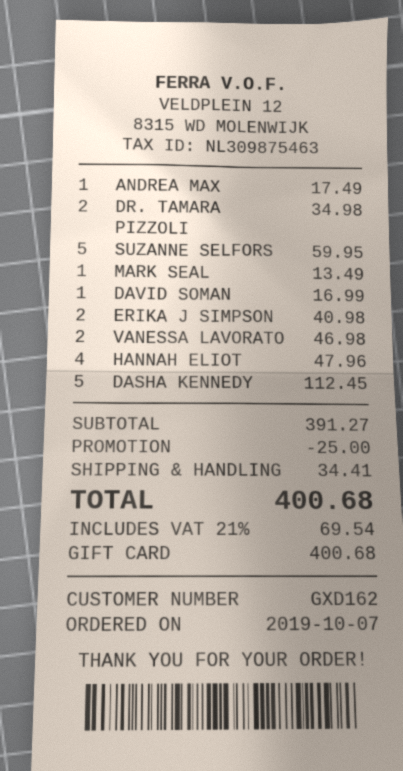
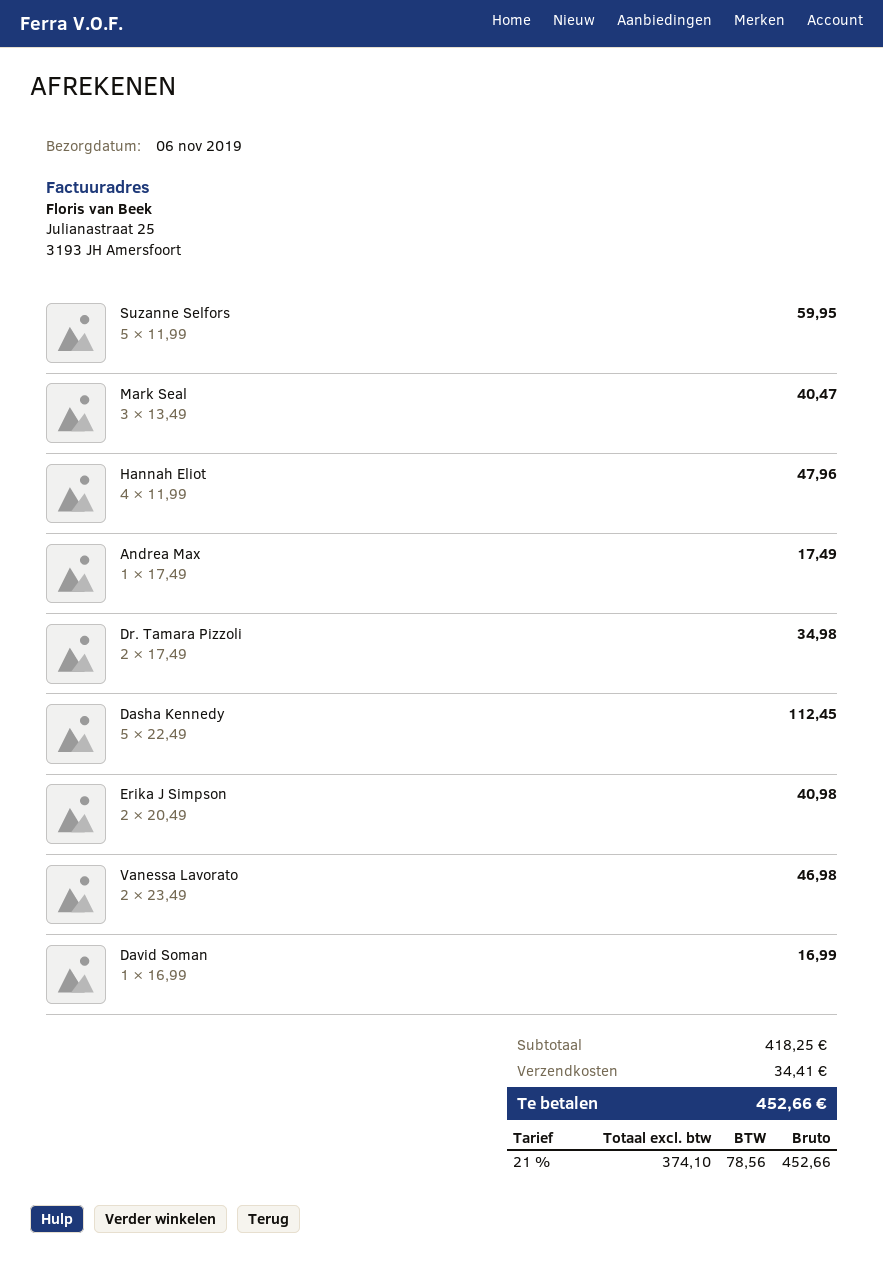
MARK SEAL: 1 for 13.49 -> 3 for 40.47
subtotal: 391.27 -> 418.25
discount: 25.00 -> none
tax: 21% = 69.54 -> 21% = 78.56
total: 400.68 -> 452.66

